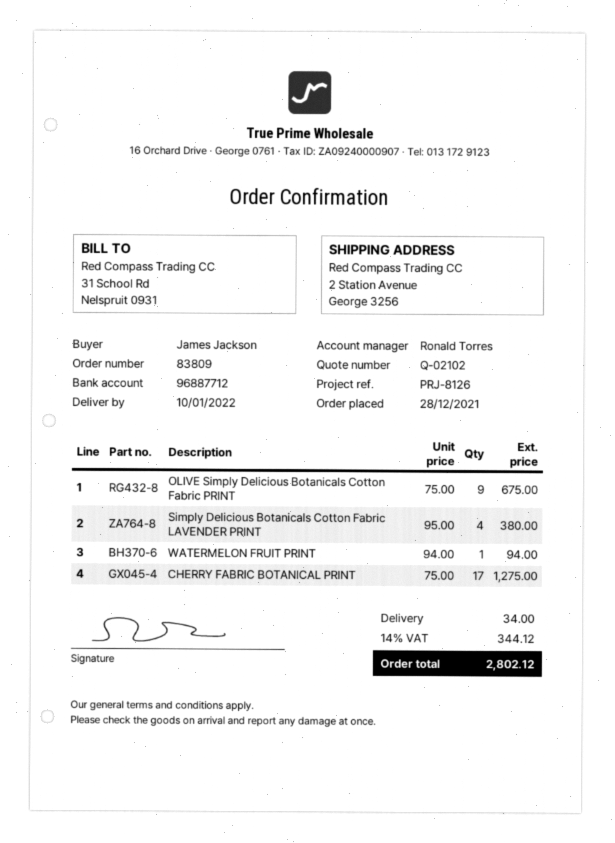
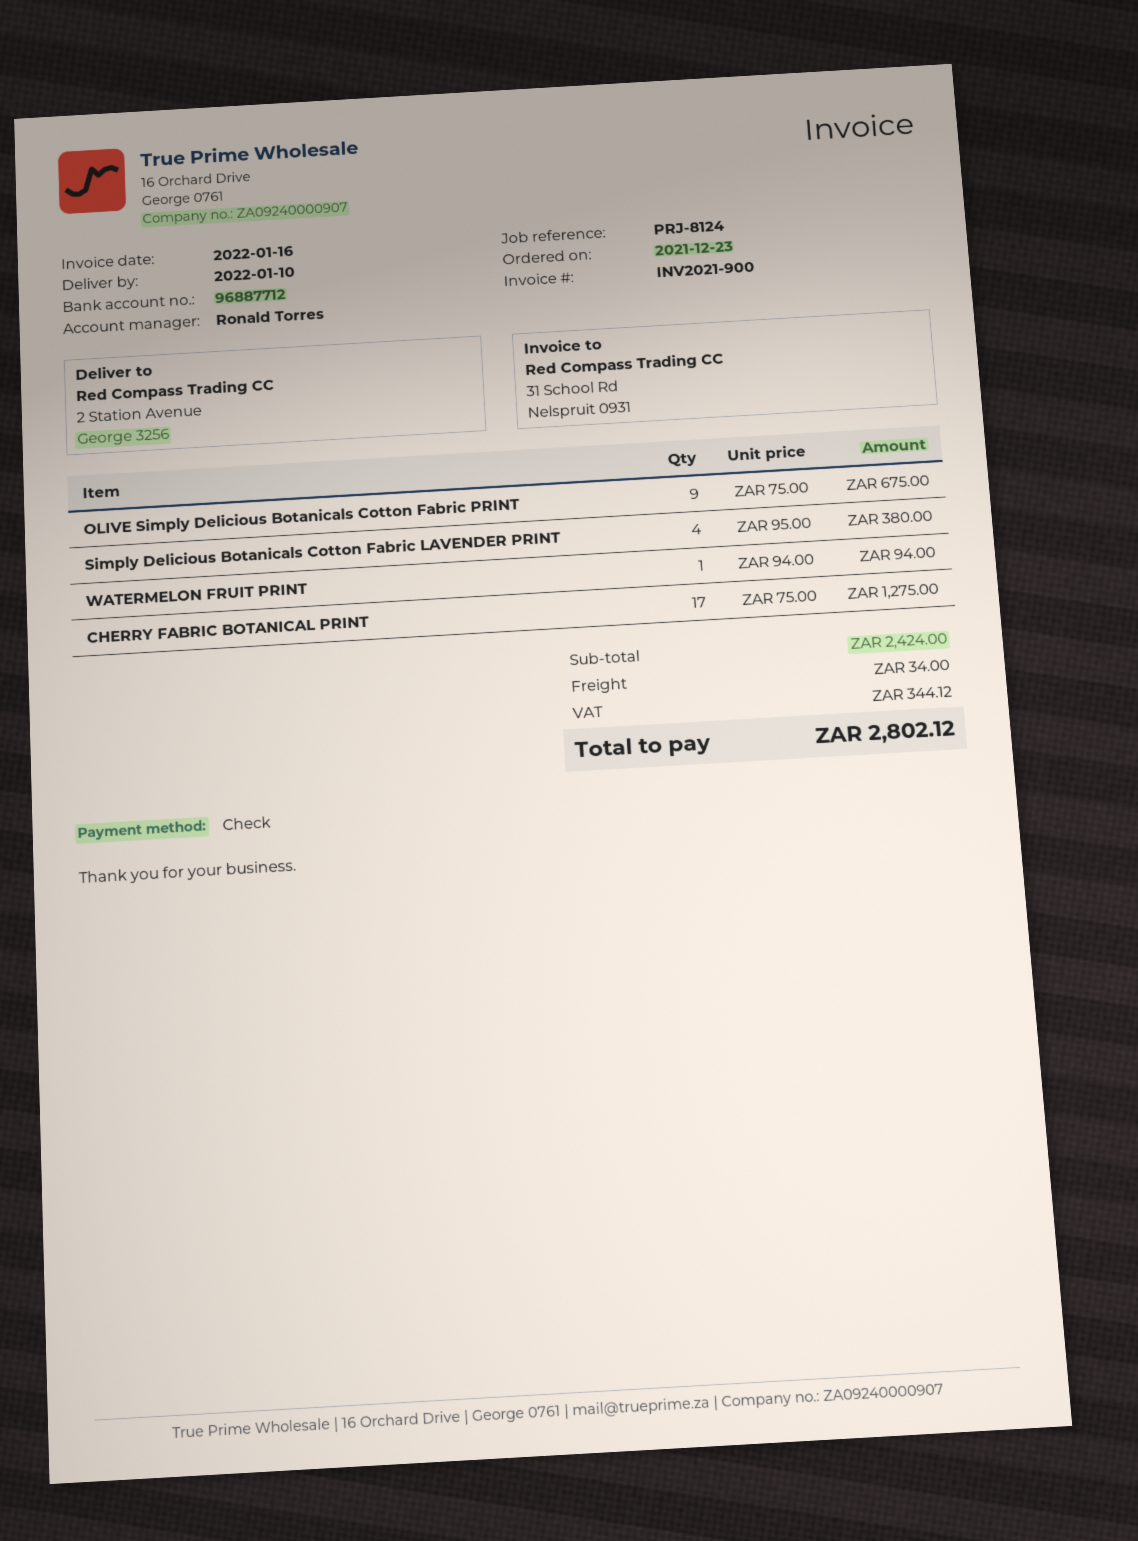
order date: 2021-12-28 -> 2021-12-23
reference: PRJ-8126 -> PRJ-8124

